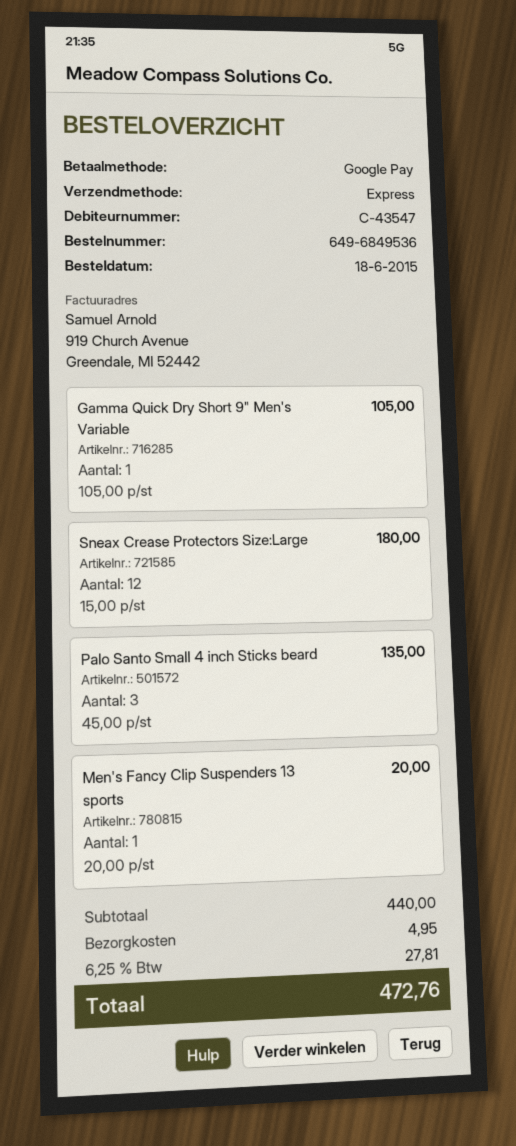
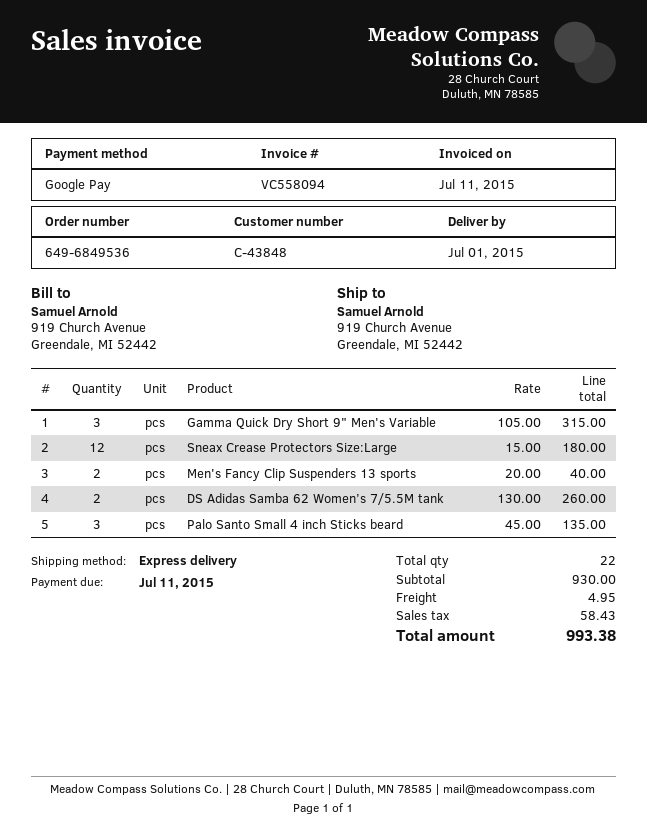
customer number: C-43547 -> C-43848
Gamma Quick Dry Short 9" Men's Variable: 1 x 105.00 = 105.00 -> 3 x 105.00 = 315.00
Men's Fancy Clip Suspenders 13 sports: 1 x 20.00 = 20.00 -> 2 x 20.00 = 40.00
DS Adidas Samba 62 Women’s 7/5.5M tank: none -> 2 x 130.00 = 260.00
subtotal: 440.00 -> 930.00
tax: 27.81 -> 58.43
total: 472.76 -> 993.38

